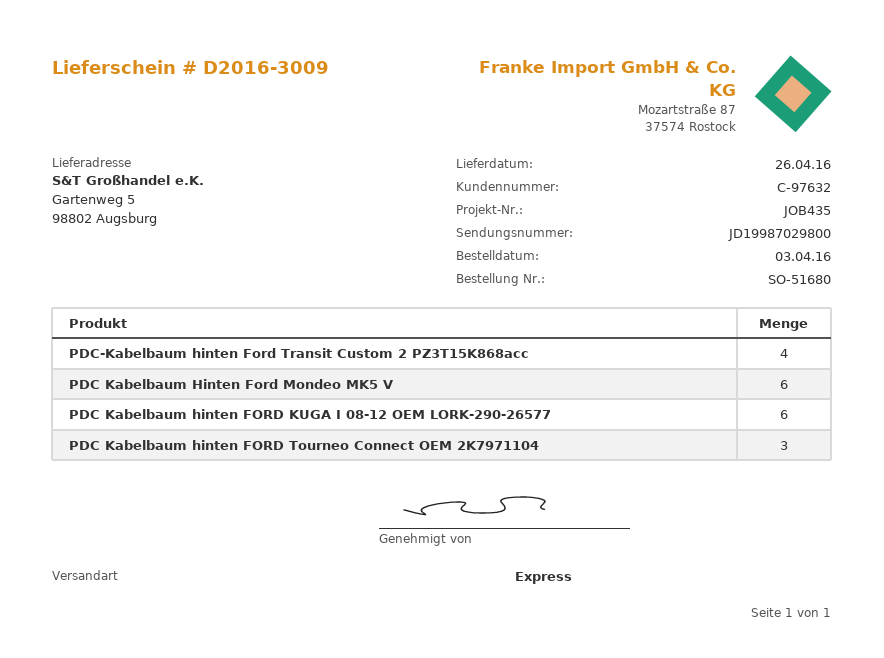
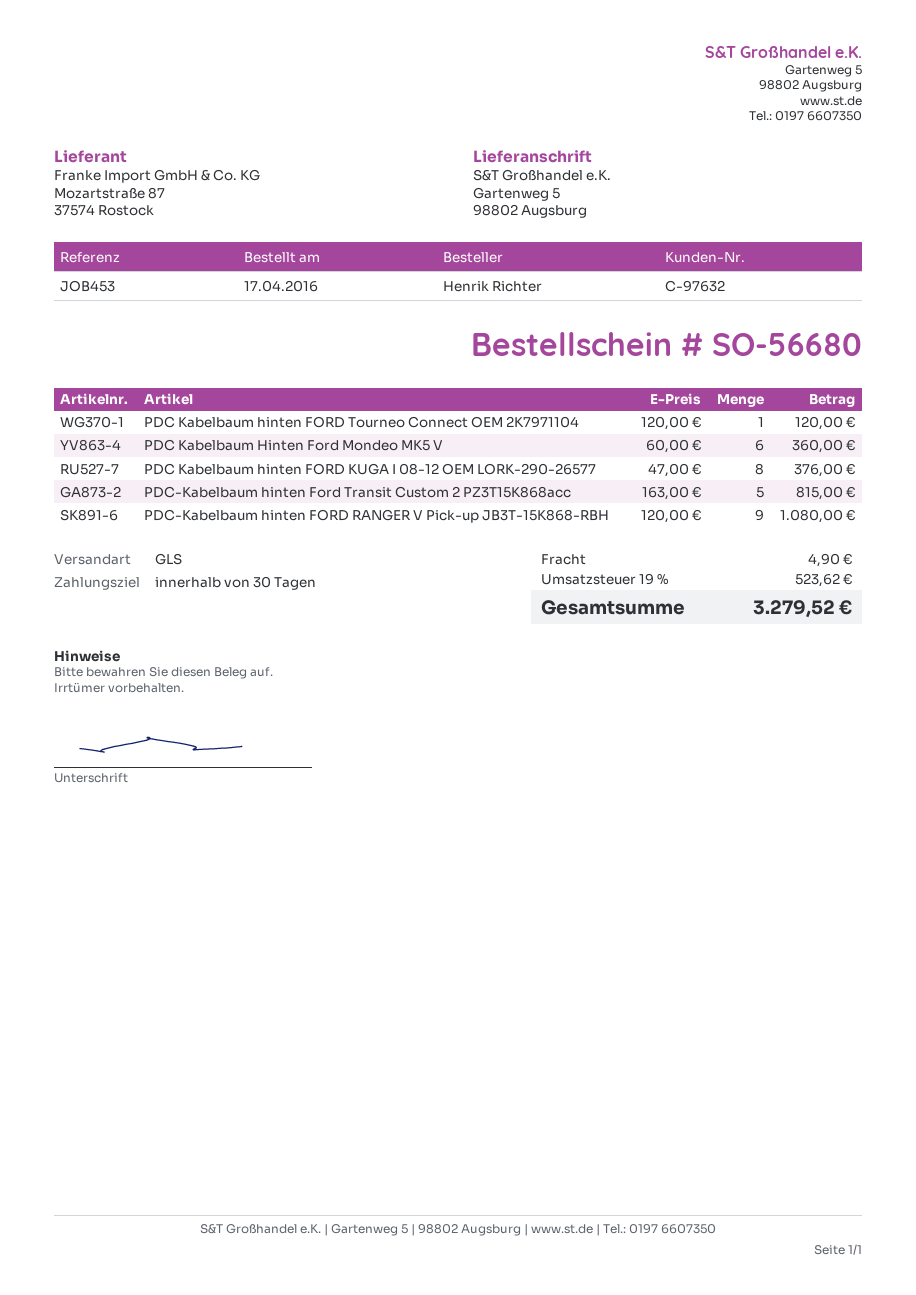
order number: SO-51680 -> SO-56680
order date: 2016-04-03 -> 2016-04-17
reference: JOB435 -> JOB453
shipping method: express -> GLS
PDC-Kabelbaum hinten Ford Transit Custom 2 PZ3T15K868acc: 4 -> 5
PDC Kabelbaum hinten FORD KUGA I 08-12 OEM LORK-290-26577: 6 -> 8
PDC Kabelbaum hinten FORD Tourneo Connect OEM 2K7971104: 3 -> 1
PDC-Kabelbaum hinten FORD RANGER V Pick-up JB3T-15K868-RBH: none -> 9

